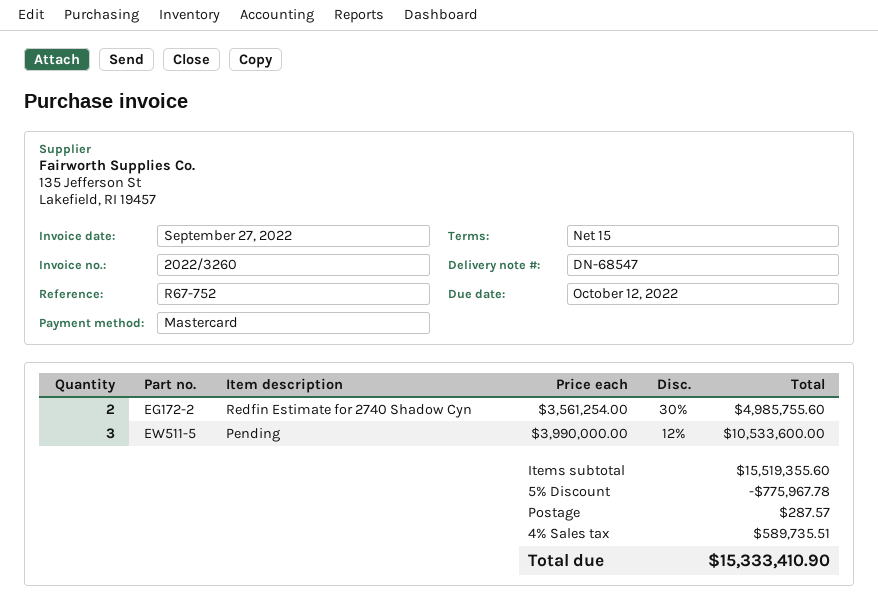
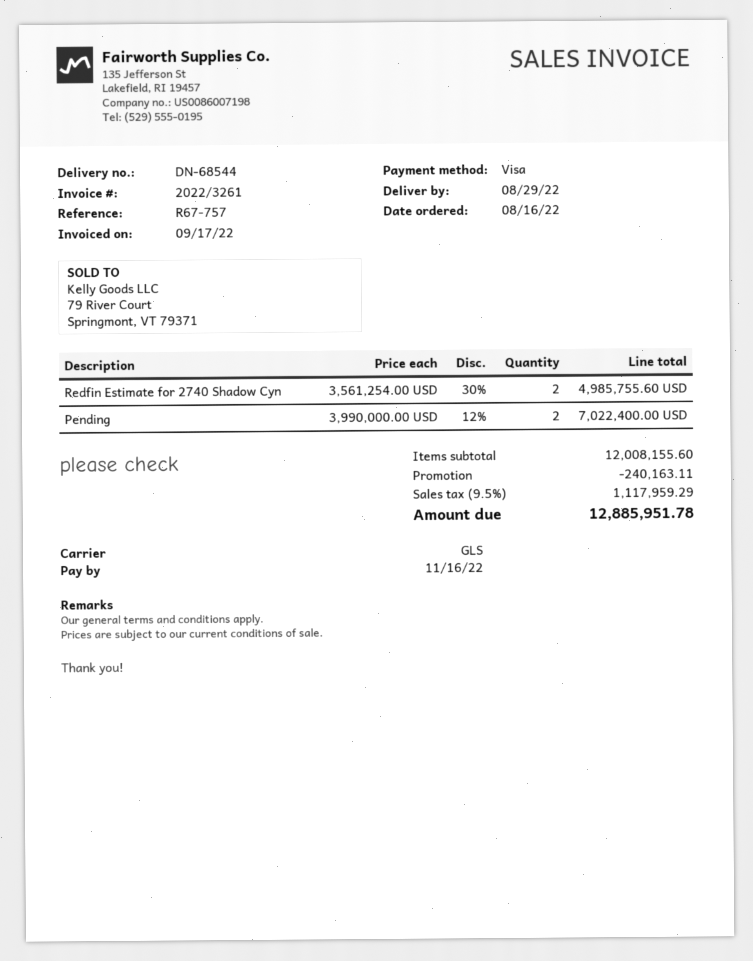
delivery note number: DN-68547 -> DN-68544
invoice number: 2022/3260 -> 2022/3261
invoice date: 2022-09-27 -> 2022-09-17
due date: 2022-10-12 -> 2022-11-16
reference: R67-752 -> R67-757
payment method: Mastercard -> Visa
Pending: 3 x 3990000.00 - 12% = 10533600.00 -> 2 x 3990000.00 - 12% = 7022400.00
subtotal: 15519355.60 -> 12008155.60
discount: 775967.78 -> 240163.11
shipping: 287.57 -> none
tax: 4% = 589735.51 -> 9.5% = 1117959.29
total: 15333410.90 -> 12885951.78

